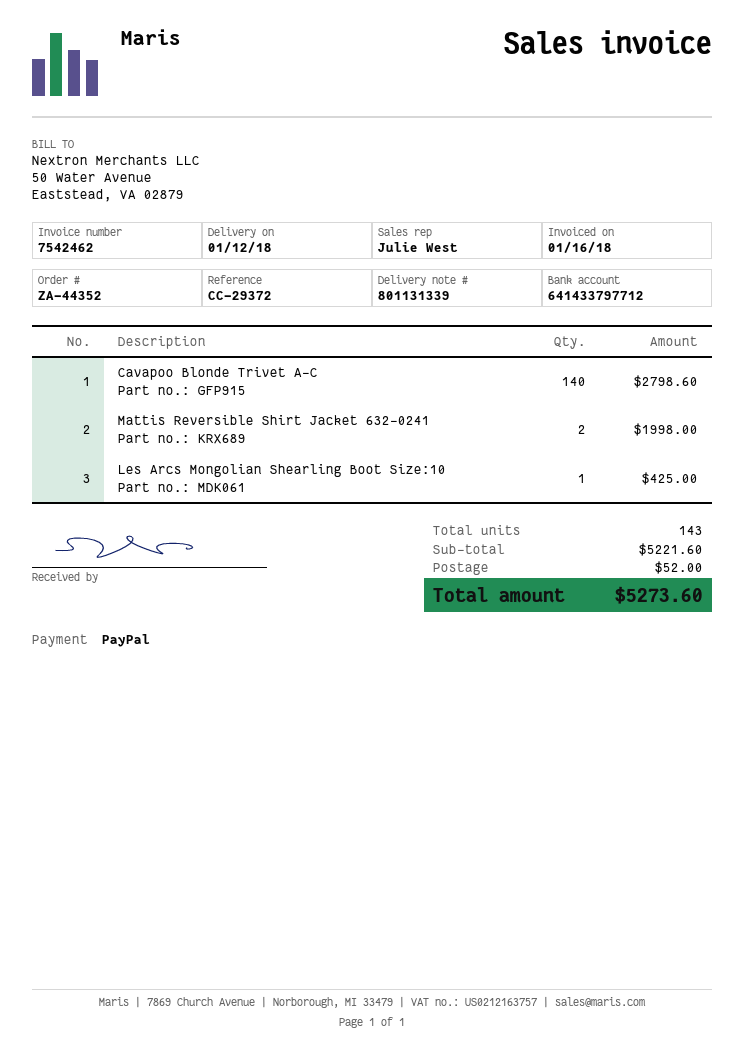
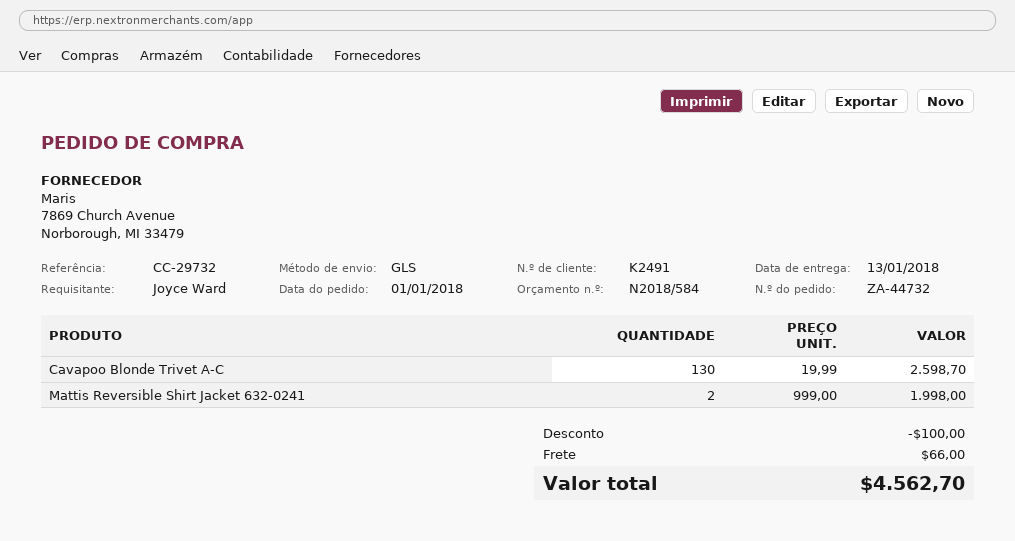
order number: ZA-44352 -> ZA-44732
delivery date: 2018-01-12 -> 2018-01-13
reference: CC-29372 -> CC-29732
Cavapoo Blonde Trivet A-C: 140 for 2798.60 -> 130 for 2598.70
Les Arcs Mongolian Shearling Boot Size:10: 1 for 425.00 -> none
discount: none -> 100.00
shipping: 52.00 -> 66.00
total: 5273.60 -> 4562.70

